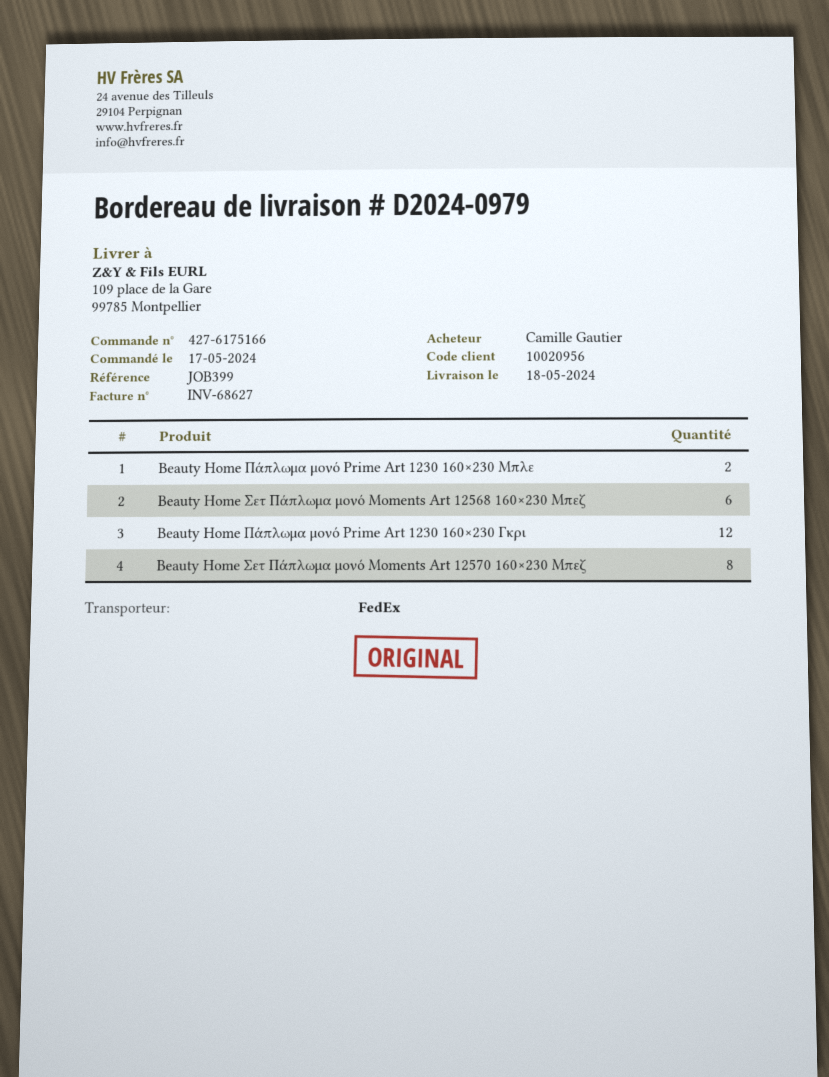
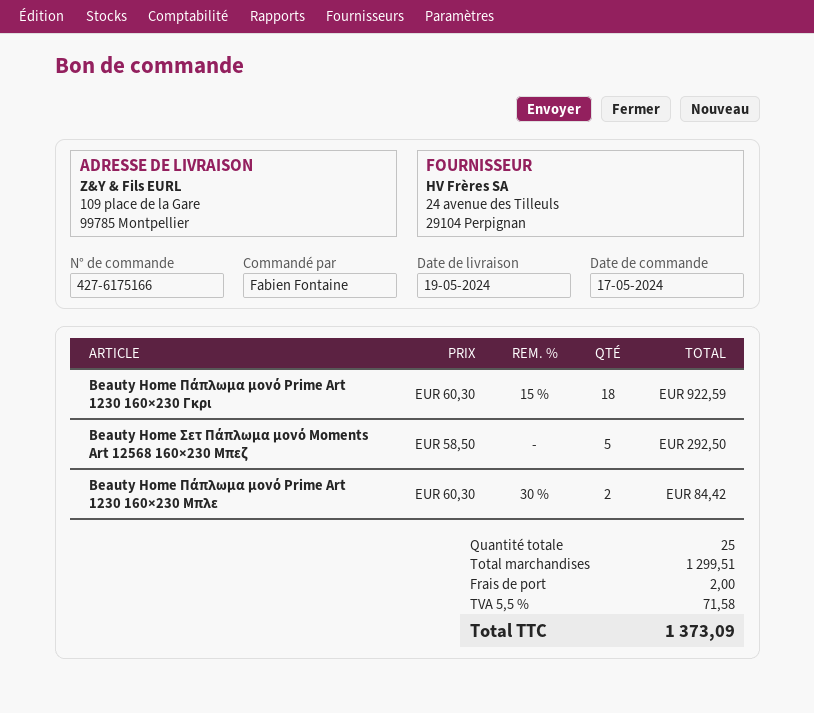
delivery date: 2024-05-18 -> 2024-05-19
ordered by: Camille Gautier -> Fabien Fontaine
Beauty Home Σετ Πάπλωμα μονό Moments Αrt 12568 160×230 Μπεζ: 6 -> 5
Beauty Home Πάπλωμα μονό Prime Αrt 1230 160×230 Γκρι: 12 -> 18
Beauty Home Σετ Πάπλωμα μονό Moments Αrt 12570 160×230 Μπεζ: 8 -> none

